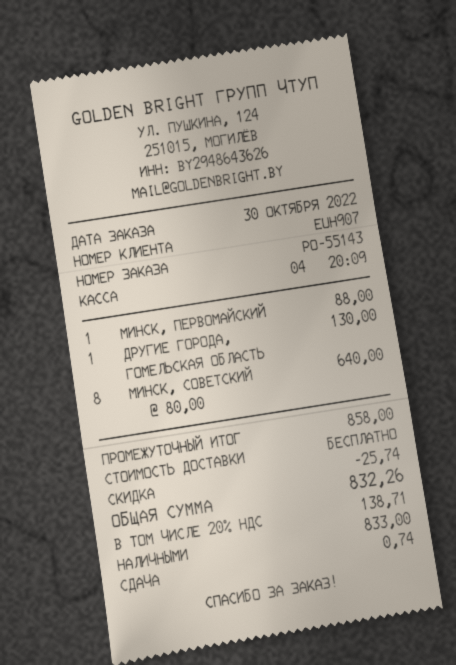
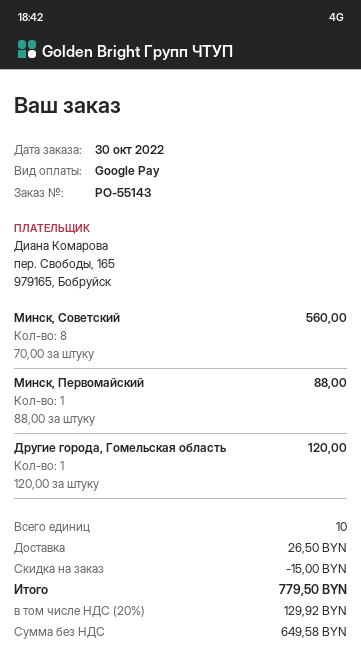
payment method: cash -> Google Pay
ДРУГИЕ ГОРОДА, ГОМЕЛЬСКАЯ ОБЛАСТЬ: 1 x 130.00 = 130.00 -> 1 x 120.00 = 120.00
МИНСК, СОВЕТСКИЙ: 8 x 80.00 = 640.00 -> 8 x 70.00 = 560.00
discount: 25.74 -> 15.00
shipping: 0.00 -> 26.50
tax: 20% = 138.71 -> 20% = 129.92
total: 832.26 -> 779.50

